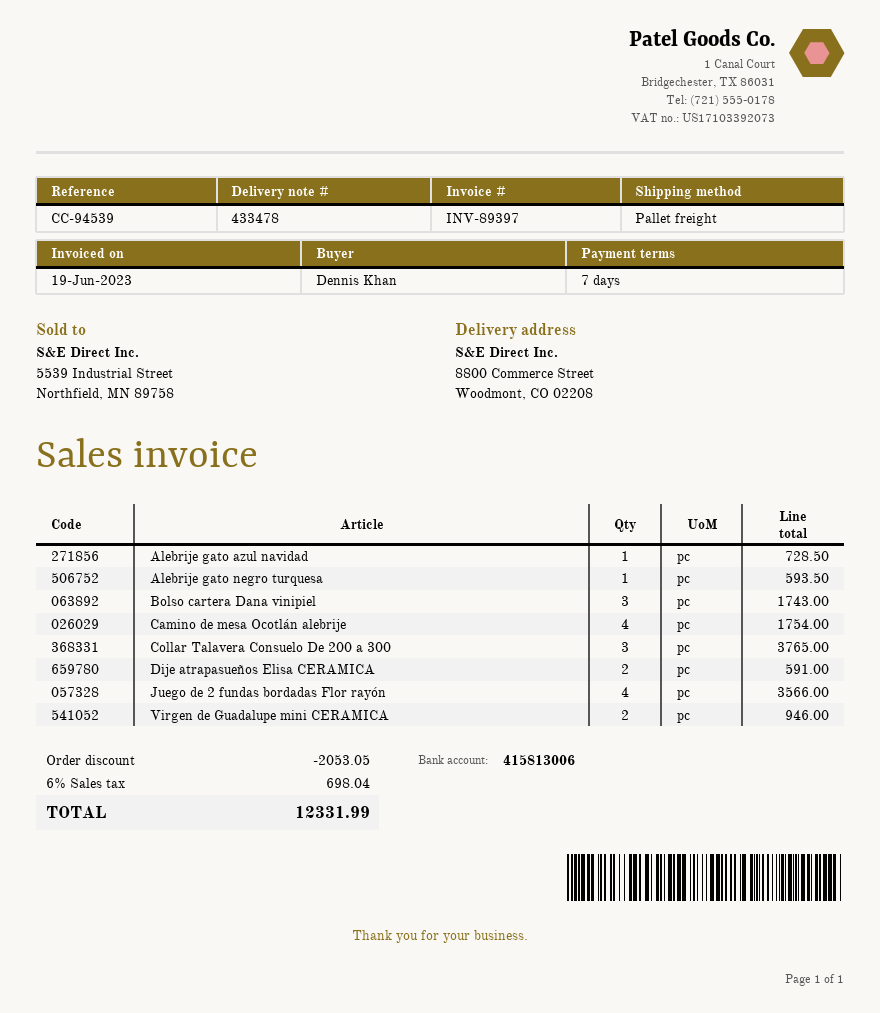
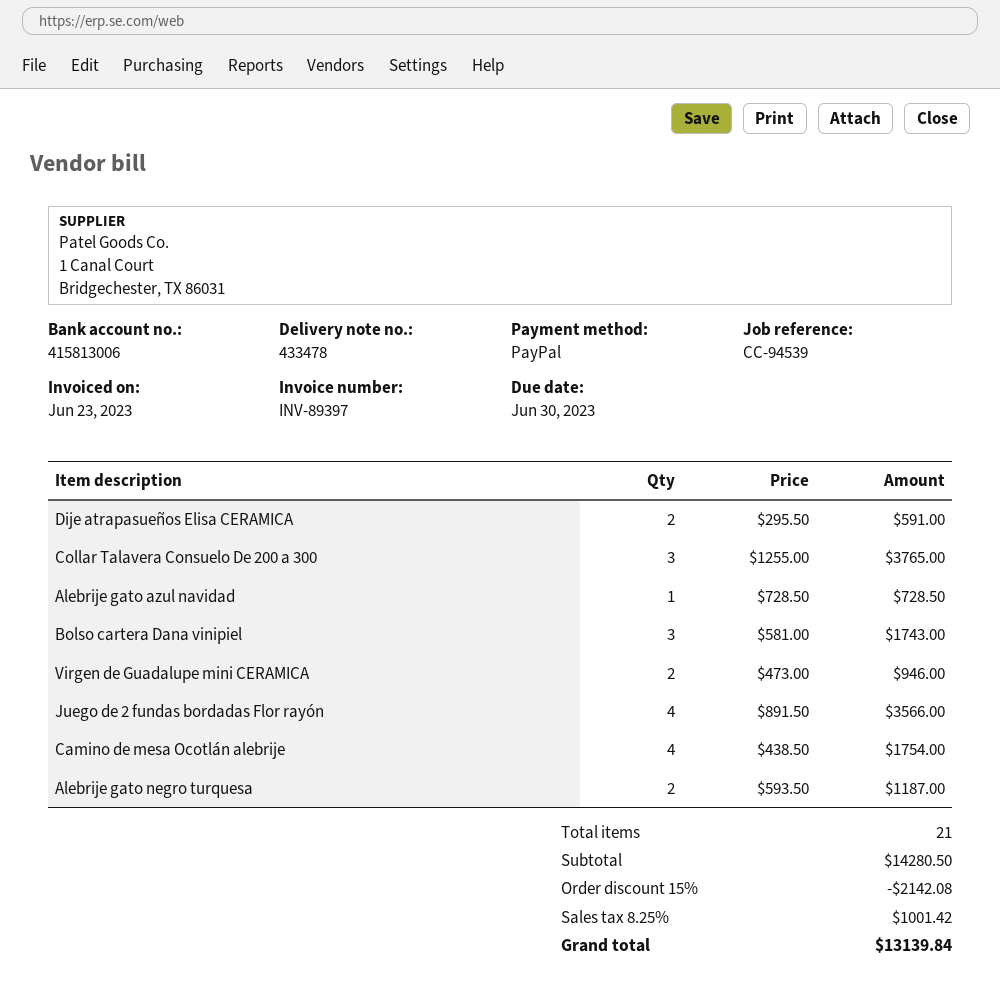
invoice date: 2023-06-19 -> 2023-06-23
Alebrije gato negro turquesa: 1 for 593.50 -> 2 for 1187.00
discount: 2053.05 -> 2142.08
tax: 6% = 698.04 -> 8.25% = 1001.42
total: 12331.99 -> 13139.84

